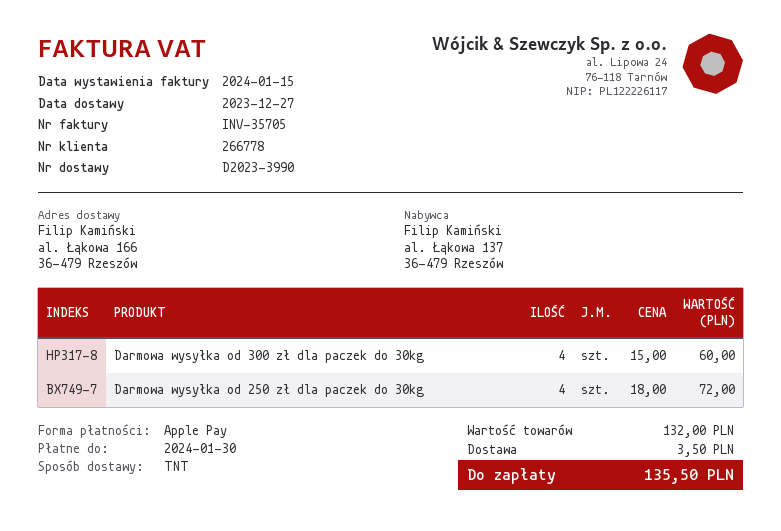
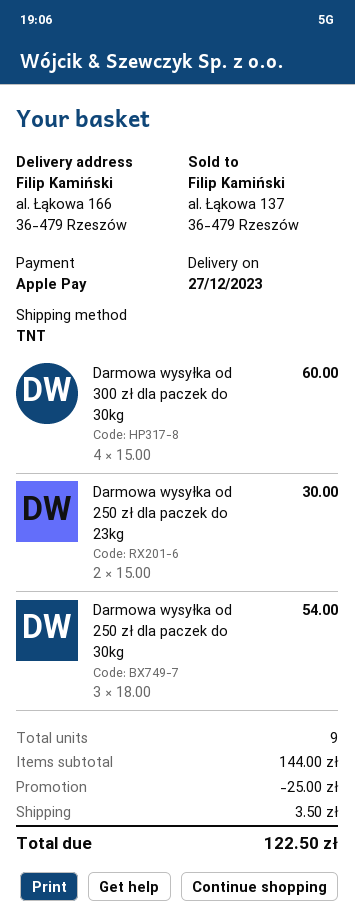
Darmowa wysyłka od 250 zł dla paczek do 30kg: 4 x 18.00 = 72.00 -> 3 x 18.00 = 54.00
Darmowa wysyłka od 250 zł dla paczek do 23kg: none -> 2 x 15.00 = 30.00
subtotal: 132.00 -> 144.00
discount: none -> 25.00
total: 135.50 -> 122.50

